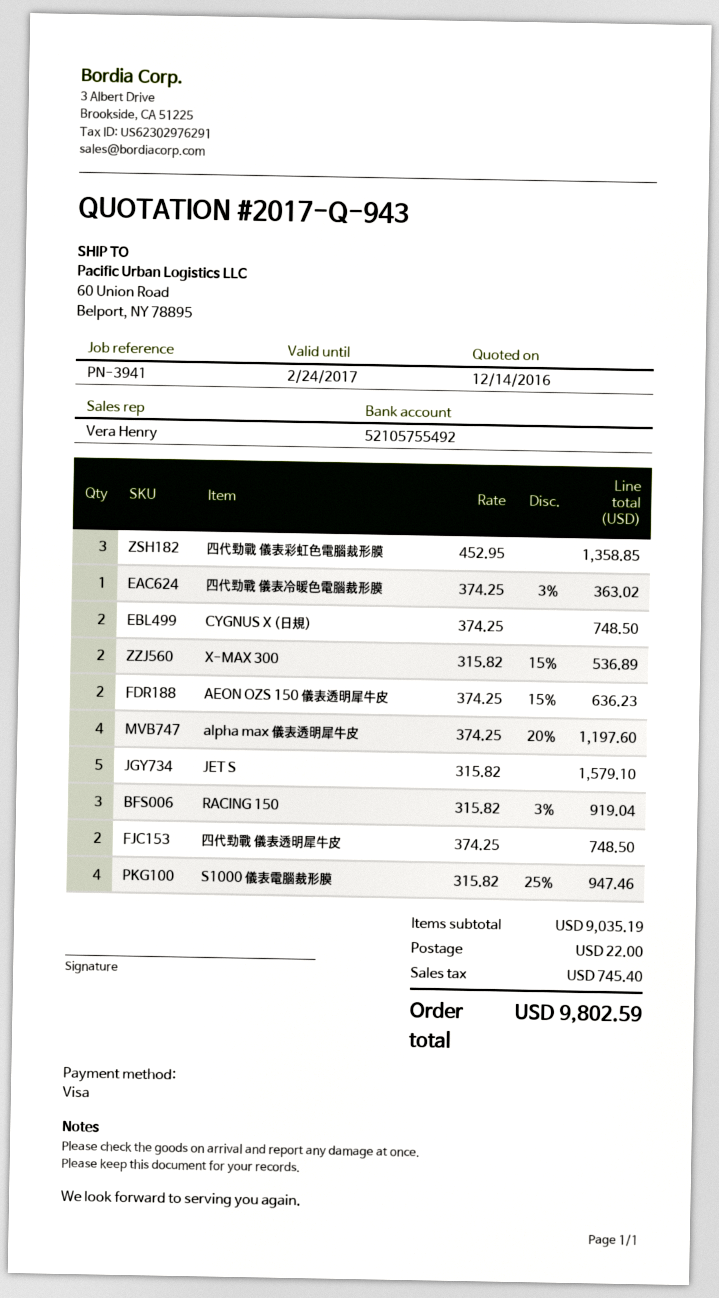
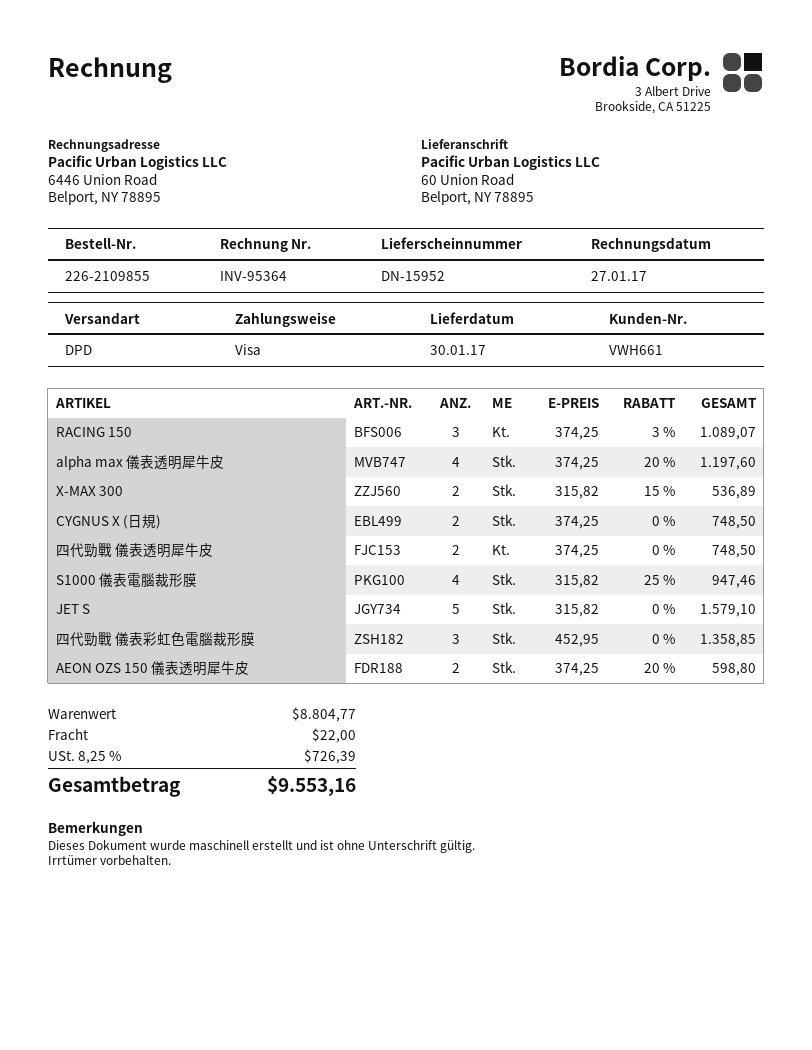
四代勁戰 儀表冷暖色電腦裁形膜: 1 x 374.25 - 3% = 363.02 -> none
AEON OZS 150 儀表透明犀牛皮: 2 x 374.25 - 15% = 636.23 -> 2 x 374.25 - 20% = 598.80
RACING 150: 3 x 315.82 - 3% = 919.04 -> 3 x 374.25 - 3% = 1089.07
subtotal: 9035.19 -> 8804.77
tax: 745.40 -> 726.39
total: 9802.59 -> 9553.16

